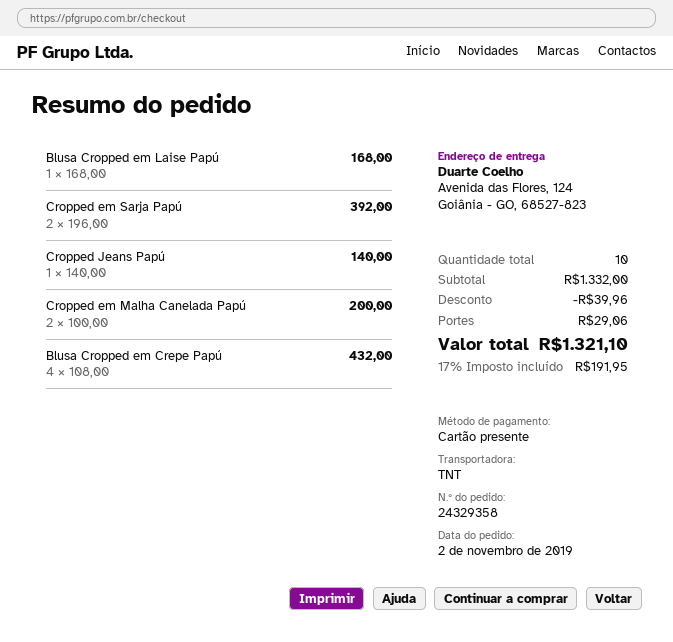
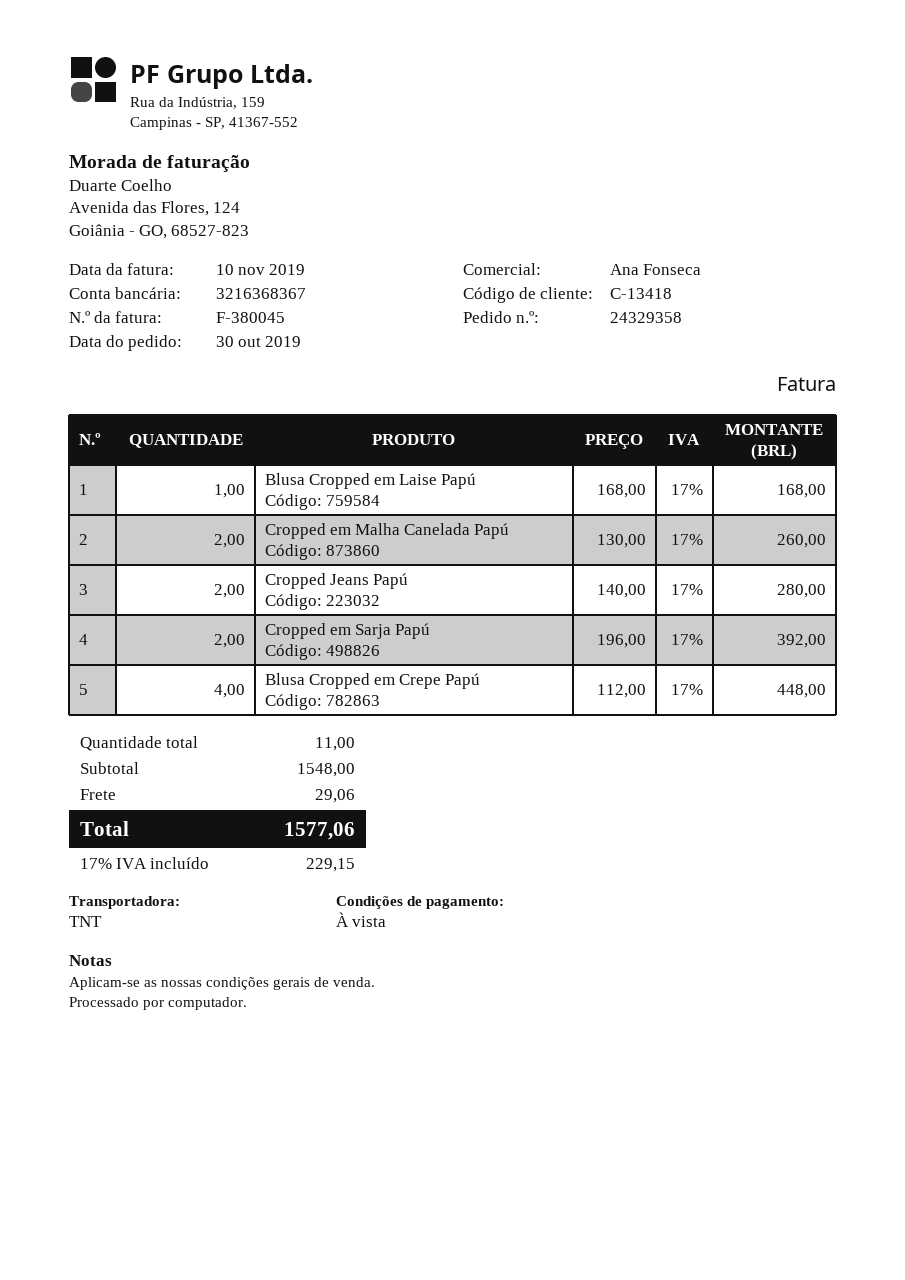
order date: 2019-11-02 -> 2019-10-30
Cropped Jeans Papú: 1 x 140.00 = 140.00 -> 2 x 140.00 = 280.00
Cropped em Malha Canelada Papú: 2 x 100.00 = 200.00 -> 2 x 130.00 = 260.00
Blusa Cropped em Crepe Papú: 4 x 108.00 = 432.00 -> 4 x 112.00 = 448.00
total quantity: 10 -> 11
subtotal: 1332.00 -> 1548.00
discount: 39.96 -> none
tax: 17% = 191.95 -> 17% = 229.15
total: 1321.10 -> 1577.06

